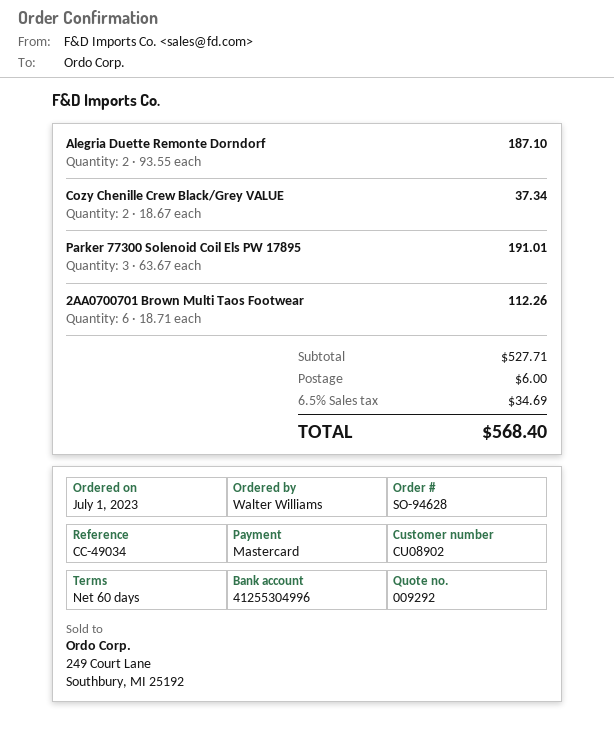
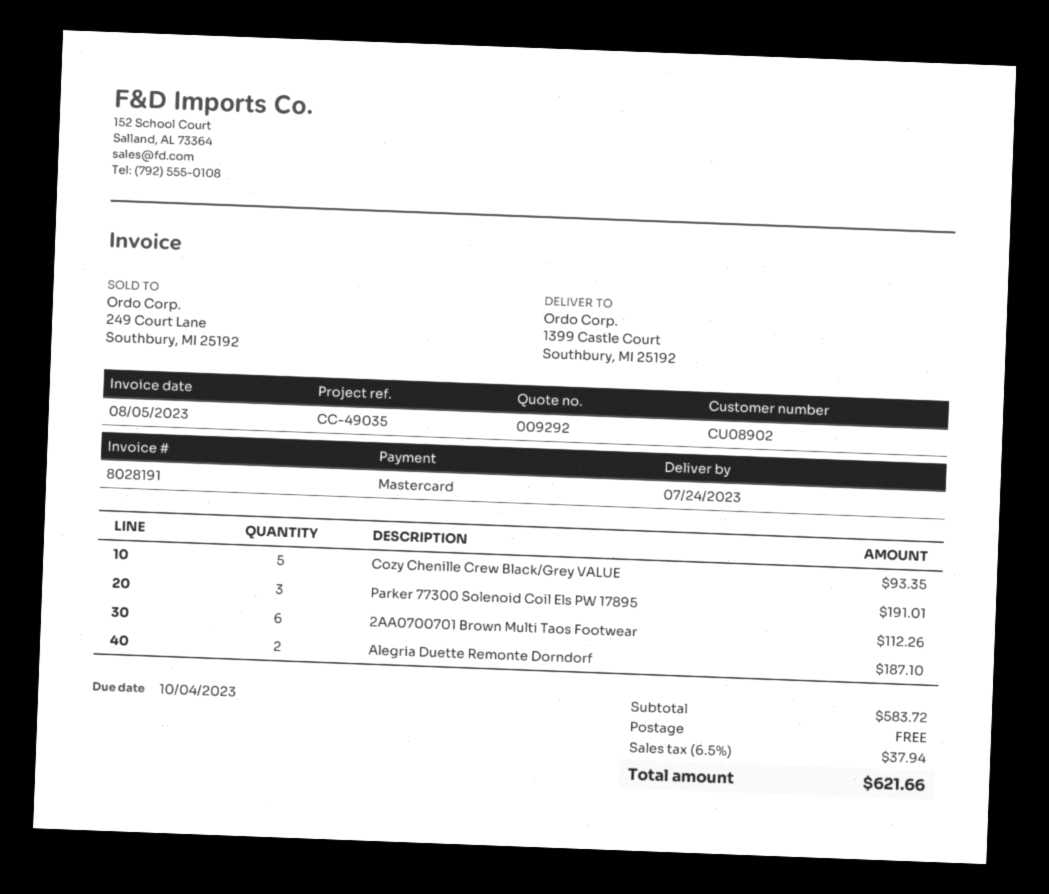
reference: CC-49034 -> CC-49035
Cozy Chenille Crew Black/Grey VALUE: 2 for 37.34 -> 5 for 93.35
subtotal: 527.71 -> 583.72
shipping: 6.00 -> 0.00
tax: 6.5% = 34.69 -> 6.5% = 37.94
total: 568.40 -> 621.66

